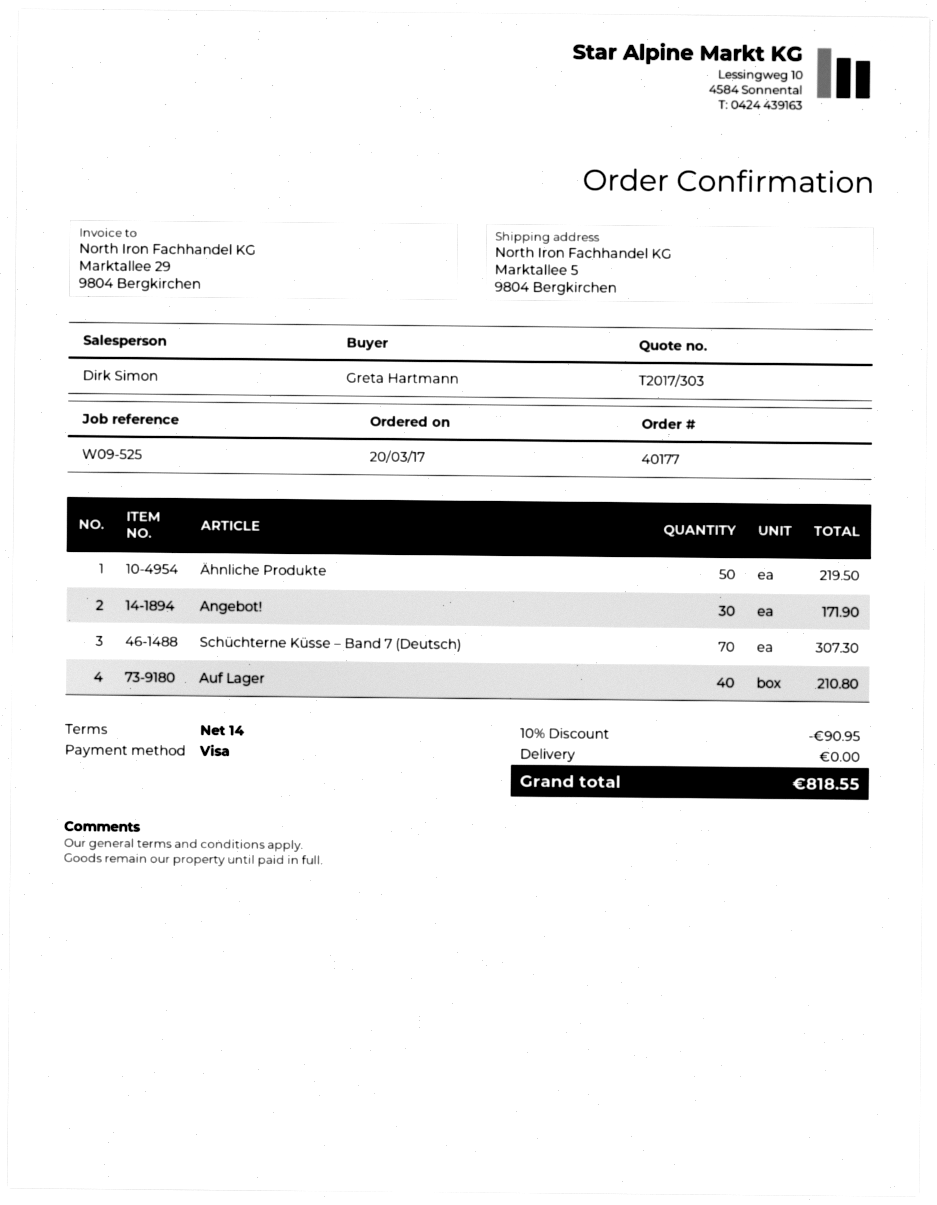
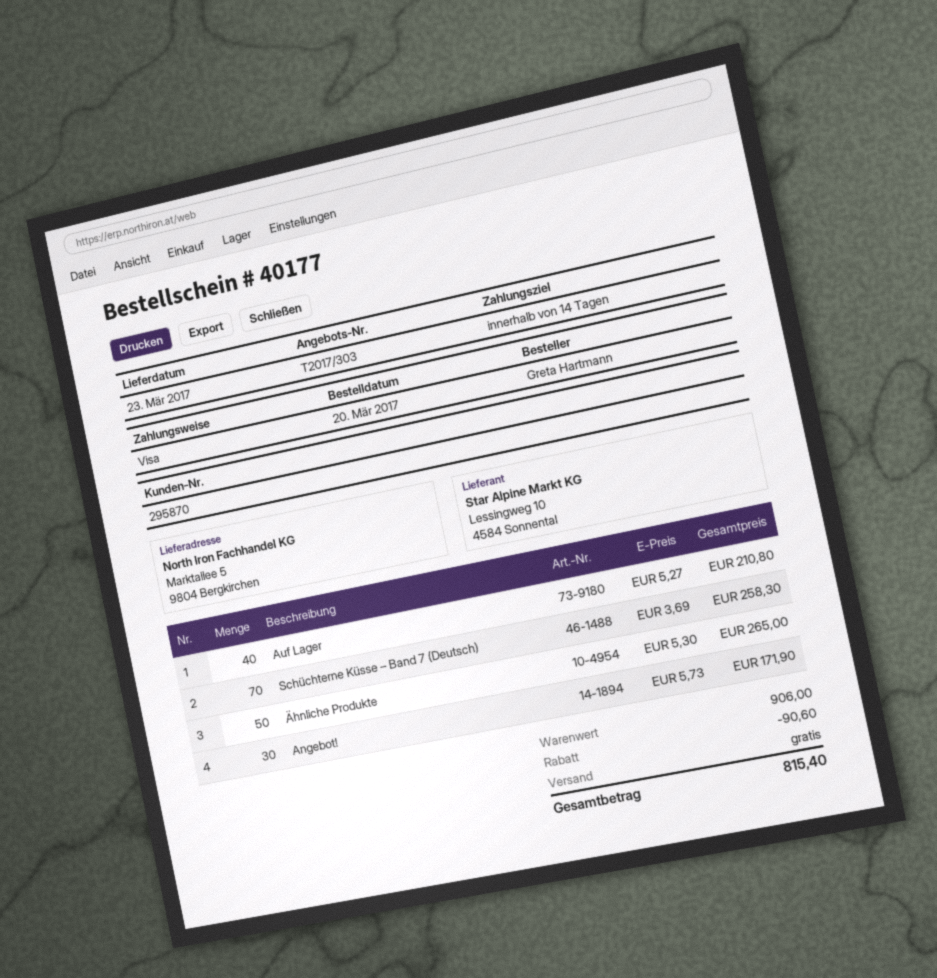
Ähnliche Produkte: 50 for 219.50 -> 50 for 265.00
Schüchterne Küsse – Band 7 (Deutsch): 70 for 307.30 -> 70 for 258.30
discount: 90.95 -> 90.60
total: 818.55 -> 815.40

